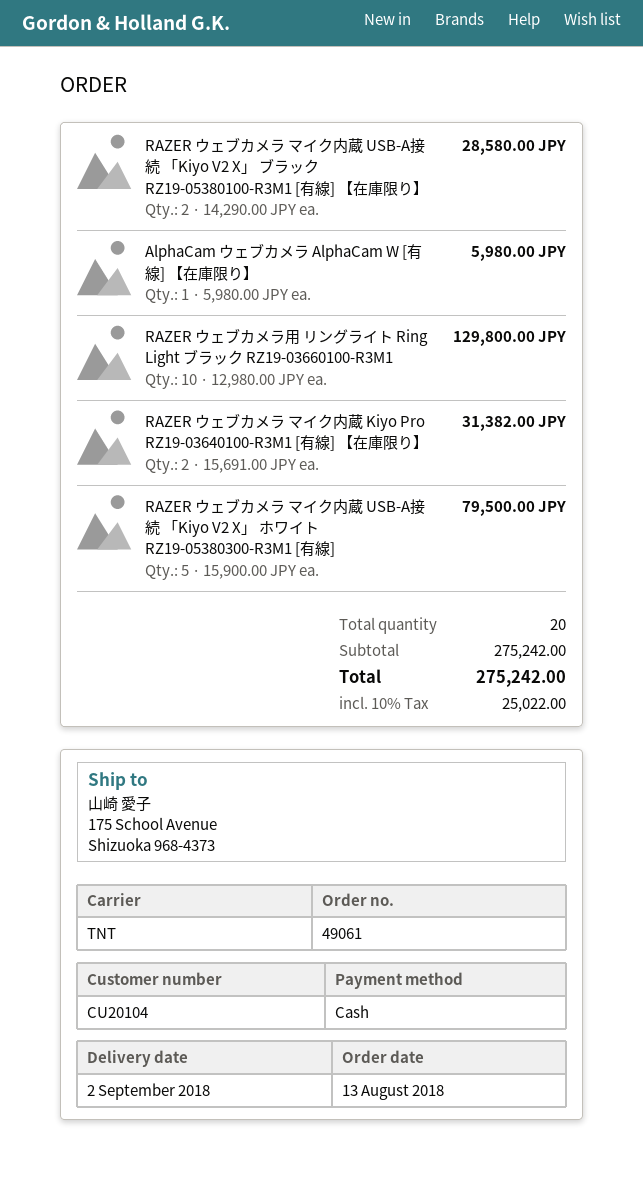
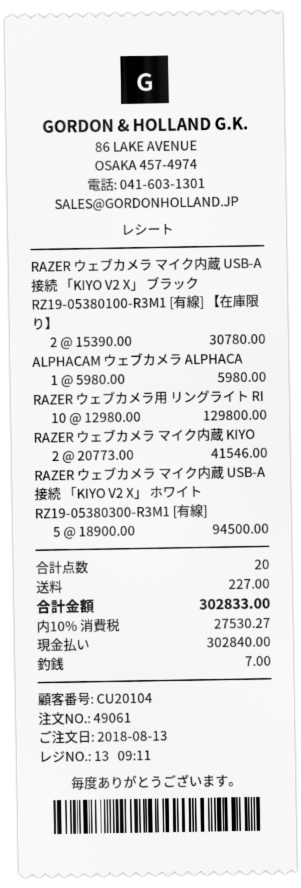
RAZER ウェブカメラ マイク内蔵 USB-A接続 「Kiyo V2 X」 ブラック RZ19-05380100-R3M1 [有線] 【在庫限り】: 2 x 14290.00 = 28580.00 -> 2 x 15390.00 = 30780.00
RAZER ウェブカメラ マイク内蔵 Kiyo Pro RZ19-03640100-R3M1 [有線] 【在庫限り】: 2 x 15691.00 = 31382.00 -> 2 x 20773.00 = 41546.00
RAZER ウェブカメラ マイク内蔵 USB-A接続 「Kiyo V2 X」 ホワイト RZ19-05380300-R3M1 [有線]: 5 x 15900.00 = 79500.00 -> 5 x 18900.00 = 94500.00
shipping: none -> 227.00
tax: 10% = 25022.00 -> 10% = 27530.27
total: 275242.00 -> 302833.00

